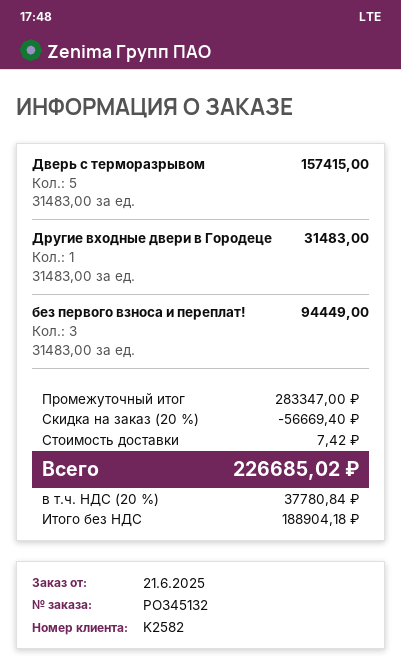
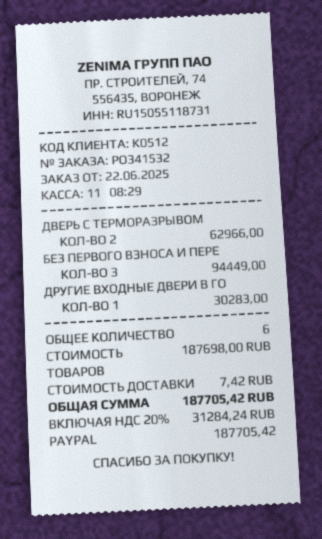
order number: PO345132 -> PO341532
order date: 2025-06-21 -> 2025-06-22
customer number: K2582 -> K0512
Дверь с терморазрывом: 5 for 157415.00 -> 2 for 62966.00
Другие входные двери в Городеце: 1 for 31483.00 -> 1 for 30283.00
subtotal: 283347.00 -> 187698.00
discount: 20% = 56669.40 -> none
tax: 20% = 37780.84 -> 20% = 31284.24
total: 226685.02 -> 187705.42

